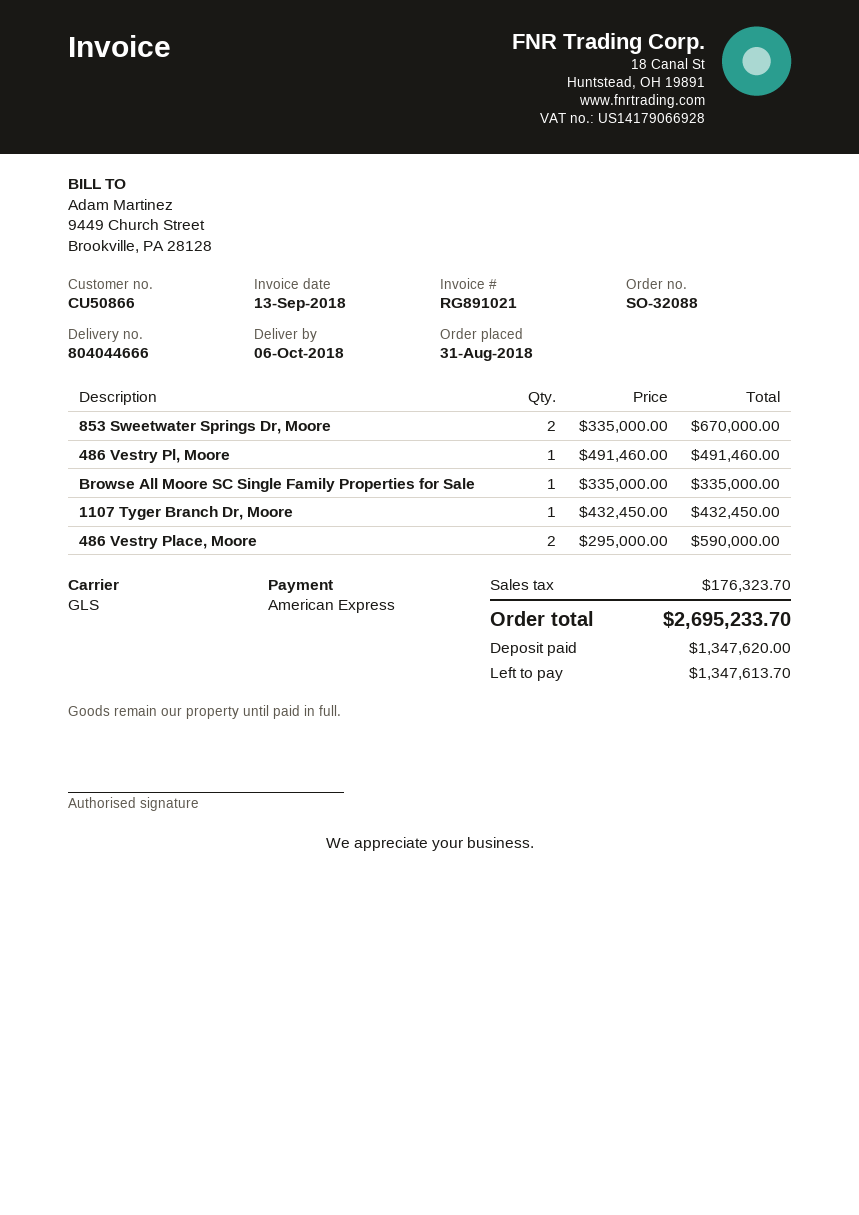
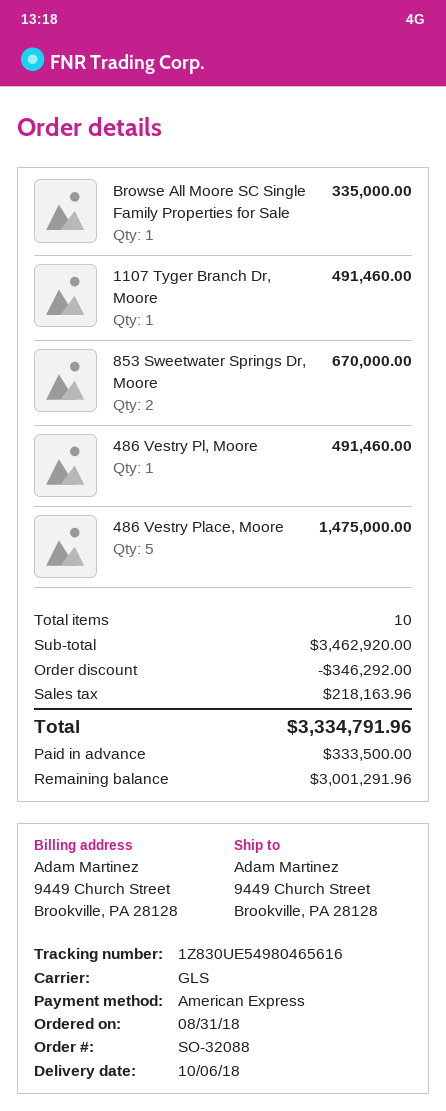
1107 Tyger Branch Dr, Moore: 1 for 432450.00 -> 1 for 491460.00
486 Vestry Place, Moore: 2 for 590000.00 -> 5 for 1475000.00
discount: none -> 346292.00
tax: 176323.70 -> 218163.96
total: 2695233.70 -> 3334791.96
deposit: 1347620.00 -> 333500.00
balance: 1347613.70 -> 3001291.96

